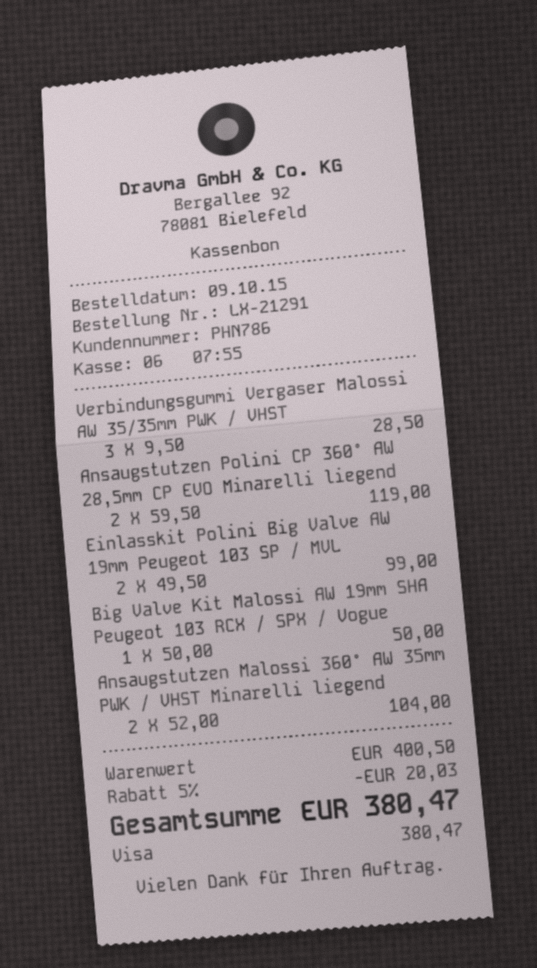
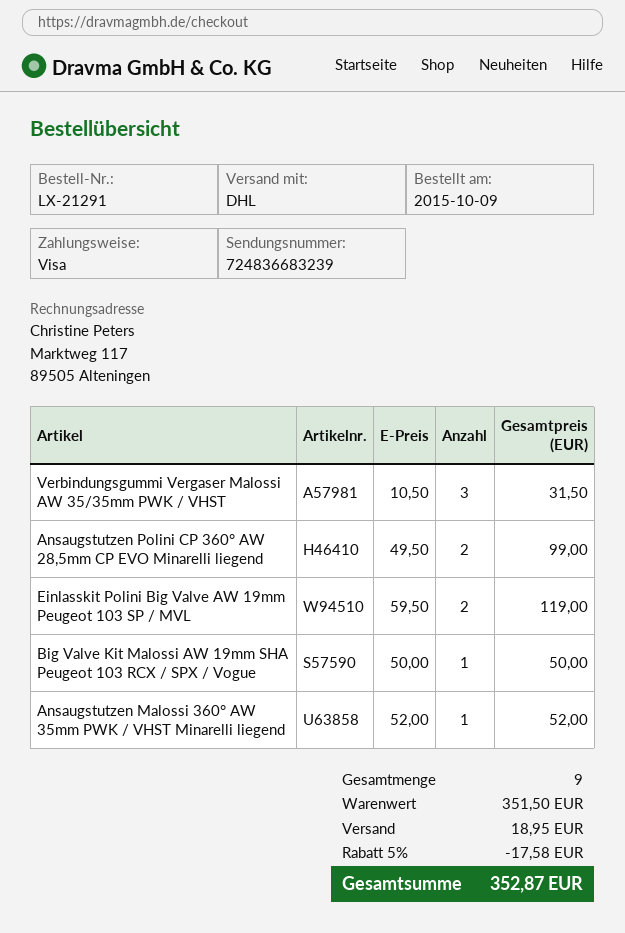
Verbindungsgummi Vergaser Malossi AW 35/35mm PWK / VHST: 3 x 9.50 = 28.50 -> 3 x 10.50 = 31.50
Ansaugstutzen Polini CP 360° AW 28,5mm CP EVO Minarelli liegend: 2 x 59.50 = 119.00 -> 2 x 49.50 = 99.00
Einlasskit Polini Big Valve AW 19mm Peugeot 103 SP / MVL: 2 x 49.50 = 99.00 -> 2 x 59.50 = 119.00
Ansaugstutzen Malossi 360° AW 35mm PWK / VHST Minarelli liegend: 2 x 52.00 = 104.00 -> 1 x 52.00 = 52.00
subtotal: 400.50 -> 351.50
discount: 5% = 20.03 -> 5% = 17.58
shipping: none -> 18.95
total: 380.47 -> 352.87

